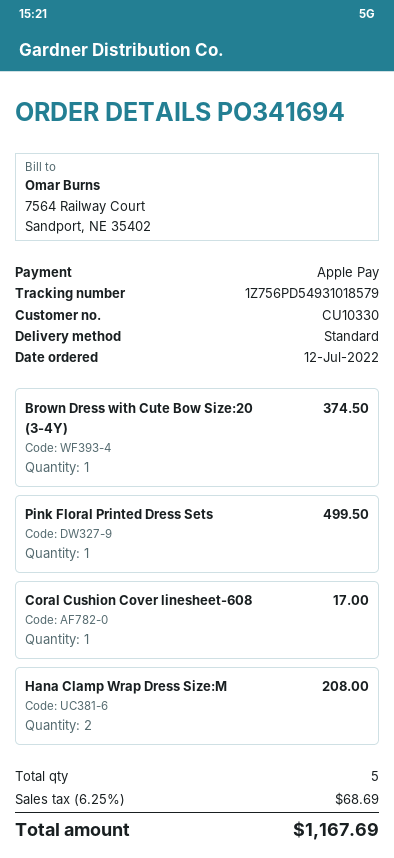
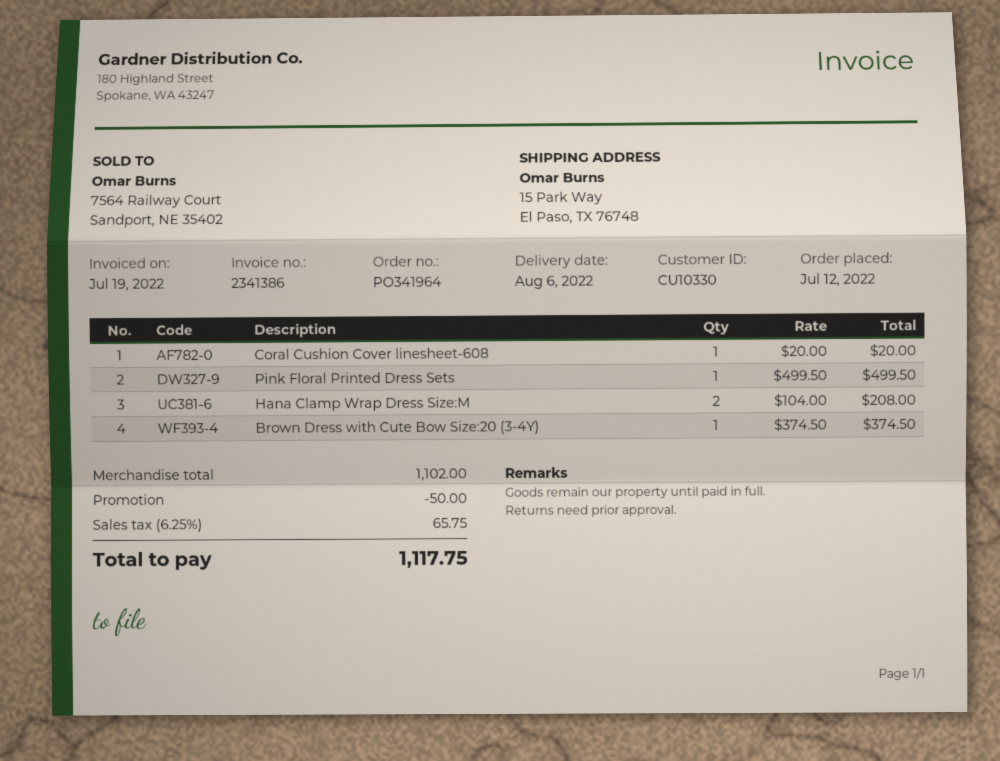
order number: PO341694 -> PO341964
Coral Cushion Cover linesheet-608: 1 for 17.00 -> 1 for 20.00
discount: none -> 50.00
tax: 6.25% = 68.69 -> 6.25% = 65.75
total: 1167.69 -> 1117.75

